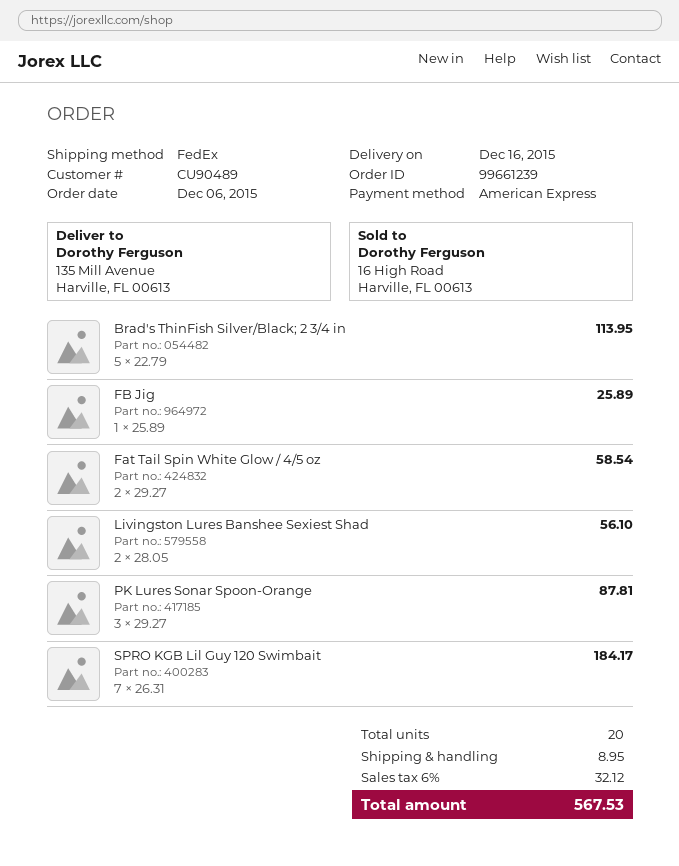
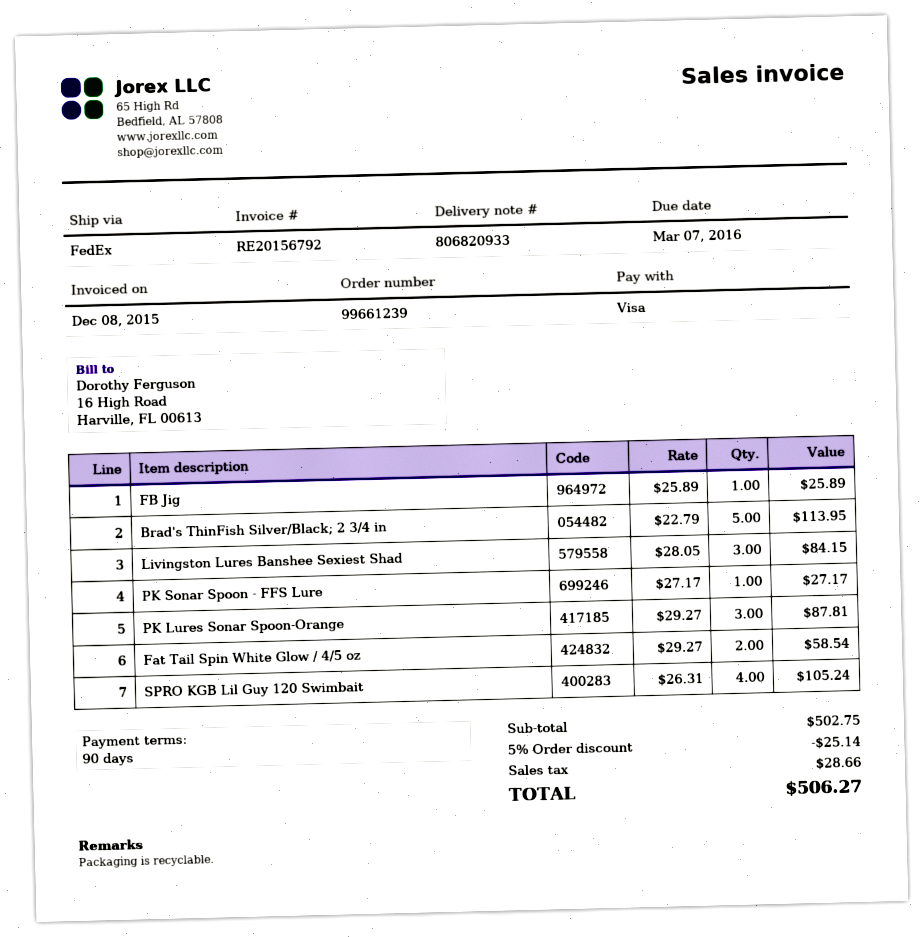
payment method: American Express -> Visa
Livingston Lures Banshee Sexiest Shad: 2 x 28.05 = 56.10 -> 3 x 28.05 = 84.15
SPRO KGB Lil Guy 120 Swimbait: 7 x 26.31 = 184.17 -> 4 x 26.31 = 105.24
PK Sonar Spoon - FFS Lure: none -> 1 x 27.17 = 27.17
discount: none -> 5% = 25.14
shipping: 8.95 -> none
tax: 32.12 -> 28.66
total: 567.53 -> 506.27

